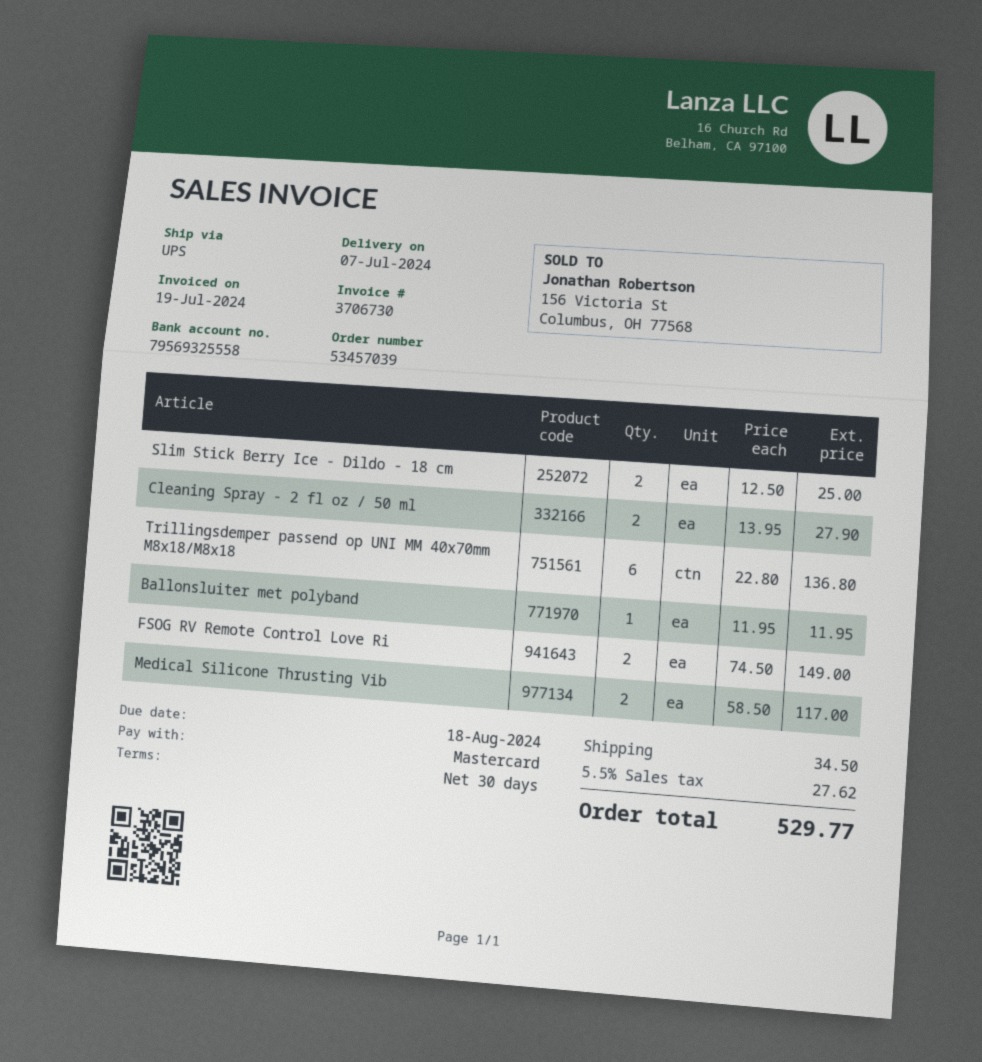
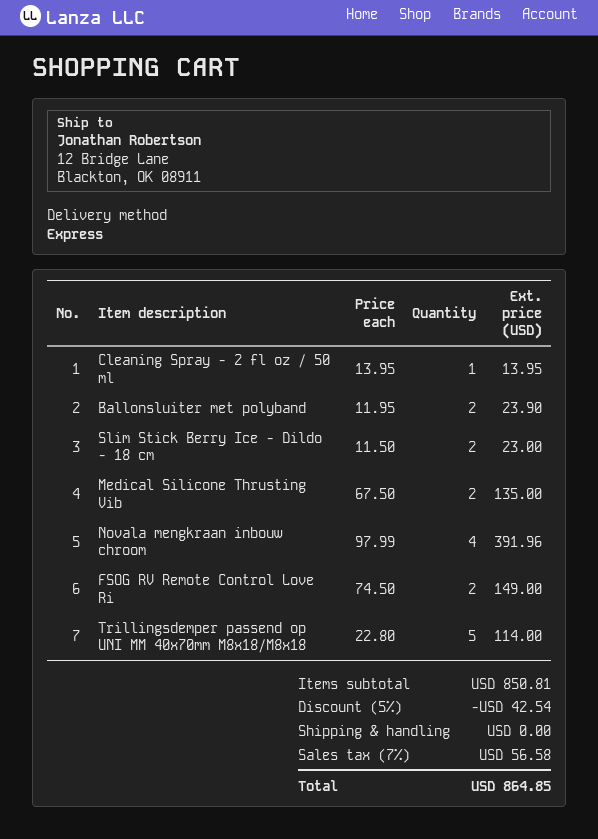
shipping method: UPS -> express
Slim Stick Berry Ice - Dildo - 18 cm: 2 x 12.50 = 25.00 -> 2 x 11.50 = 23.00
Cleaning Spray - 2 fl oz / 50 ml: 2 x 13.95 = 27.90 -> 1 x 13.95 = 13.95
Trillingsdemper passend op UNI MM 40x70mm M8x18/M8x18: 6 x 22.80 = 136.80 -> 5 x 22.80 = 114.00
Ballonsluiter met polyband: 1 x 11.95 = 11.95 -> 2 x 11.95 = 23.90
Medical Silicone Thrusting Vib: 2 x 58.50 = 117.00 -> 2 x 67.50 = 135.00
Novala mengkraan inbouw chroom: none -> 4 x 97.99 = 391.96
discount: none -> 5% = 42.54
shipping: 34.50 -> 0.00
tax: 5.5% = 27.62 -> 7% = 56.58
total: 529.77 -> 864.85

